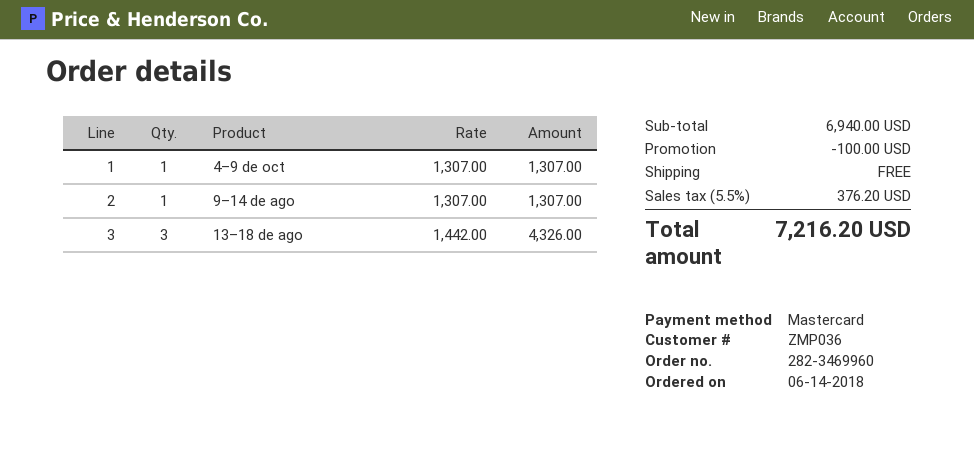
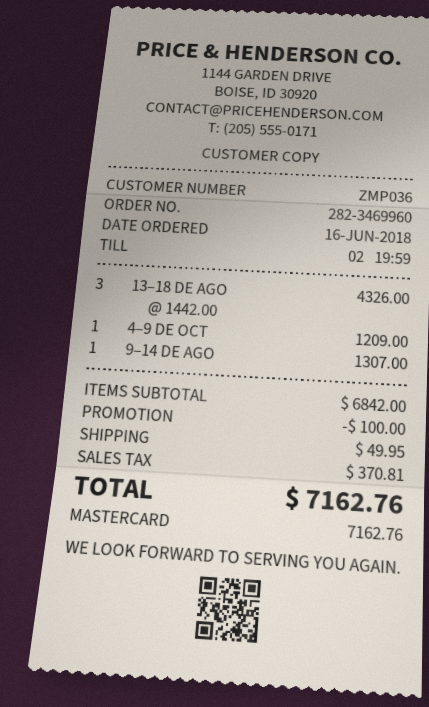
order date: 2018-06-14 -> 2018-06-16
4–9 de oct: 1 x 1307.00 = 1307.00 -> 1 x 1209.00 = 1209.00
subtotal: 6940.00 -> 6842.00
shipping: 0.00 -> 49.95
tax: 376.20 -> 370.81
total: 7216.20 -> 7162.76

